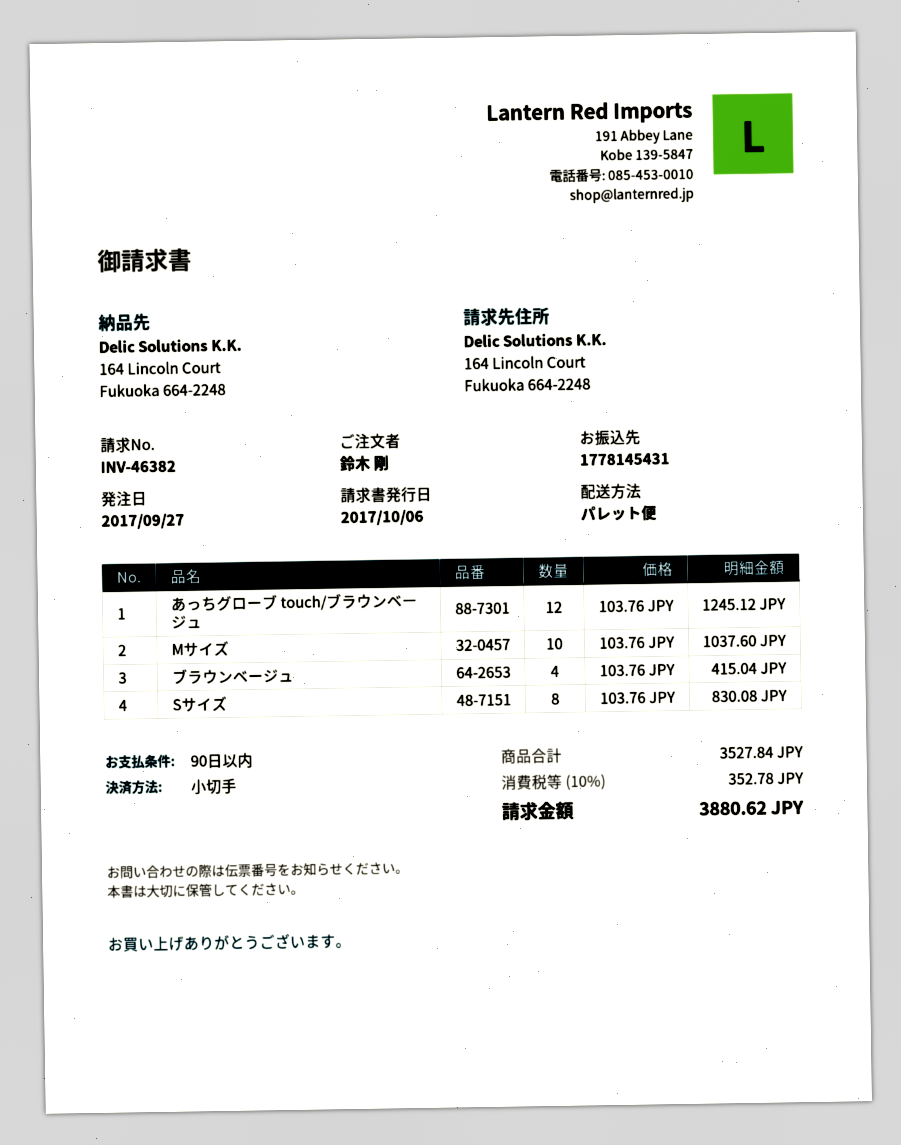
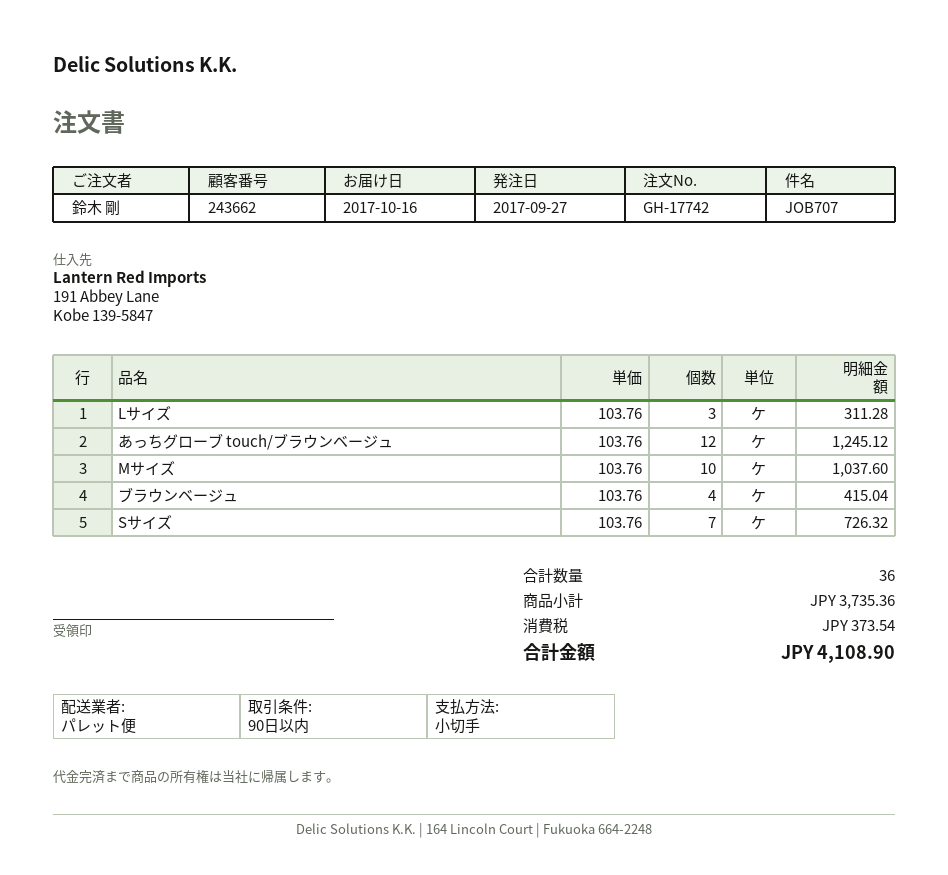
Sサイズ: 8 x 103.76 = 830.08 -> 7 x 103.76 = 726.32
Lサイズ: none -> 3 x 103.76 = 311.28
subtotal: 3527.84 -> 3735.36
tax: 352.78 -> 373.54
total: 3880.62 -> 4108.90

